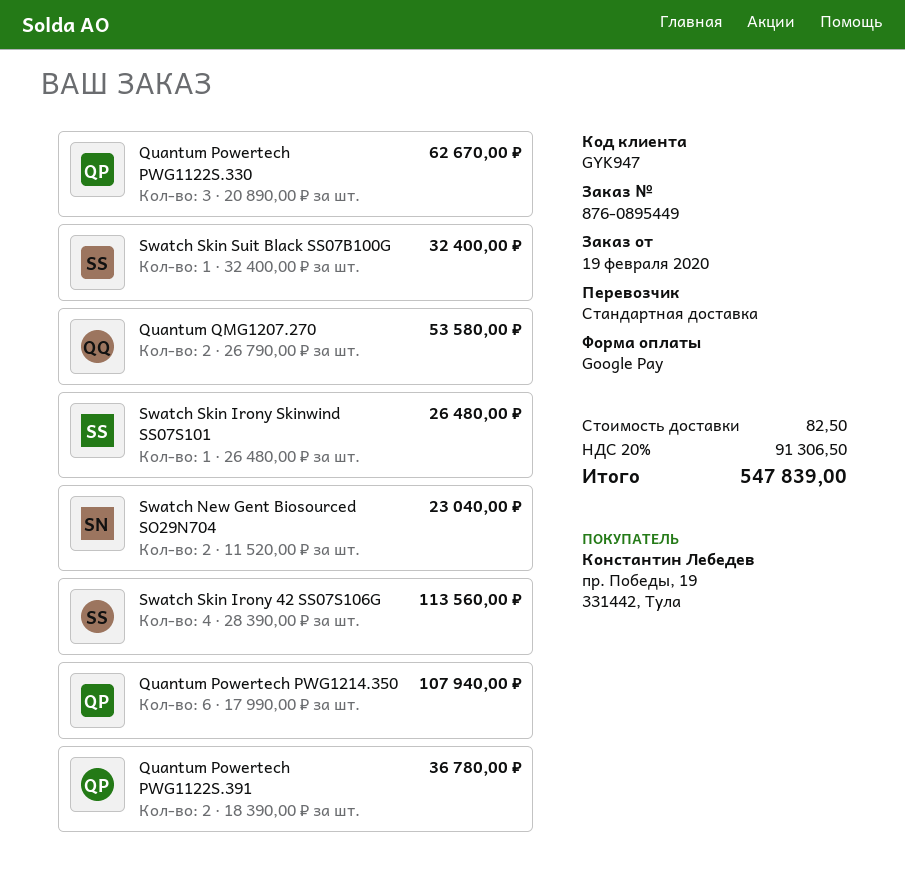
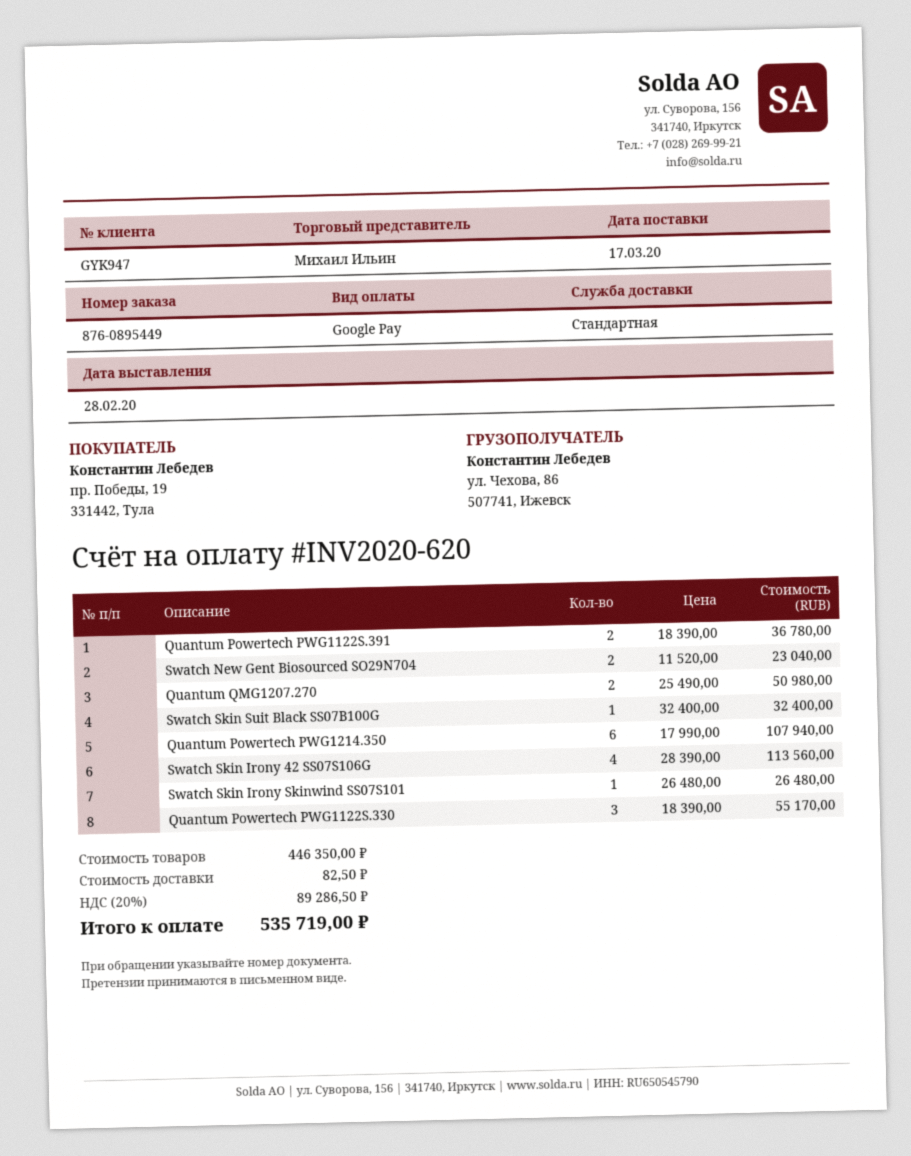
Quantum Powertech PWG1122S.330: 3 x 20890.00 = 62670.00 -> 3 x 18390.00 = 55170.00
Quantum QMG1207.270: 2 x 26790.00 = 53580.00 -> 2 x 25490.00 = 50980.00
tax: 20% = 91306.50 -> 20% = 89286.50
total: 547839.00 -> 535719.00

